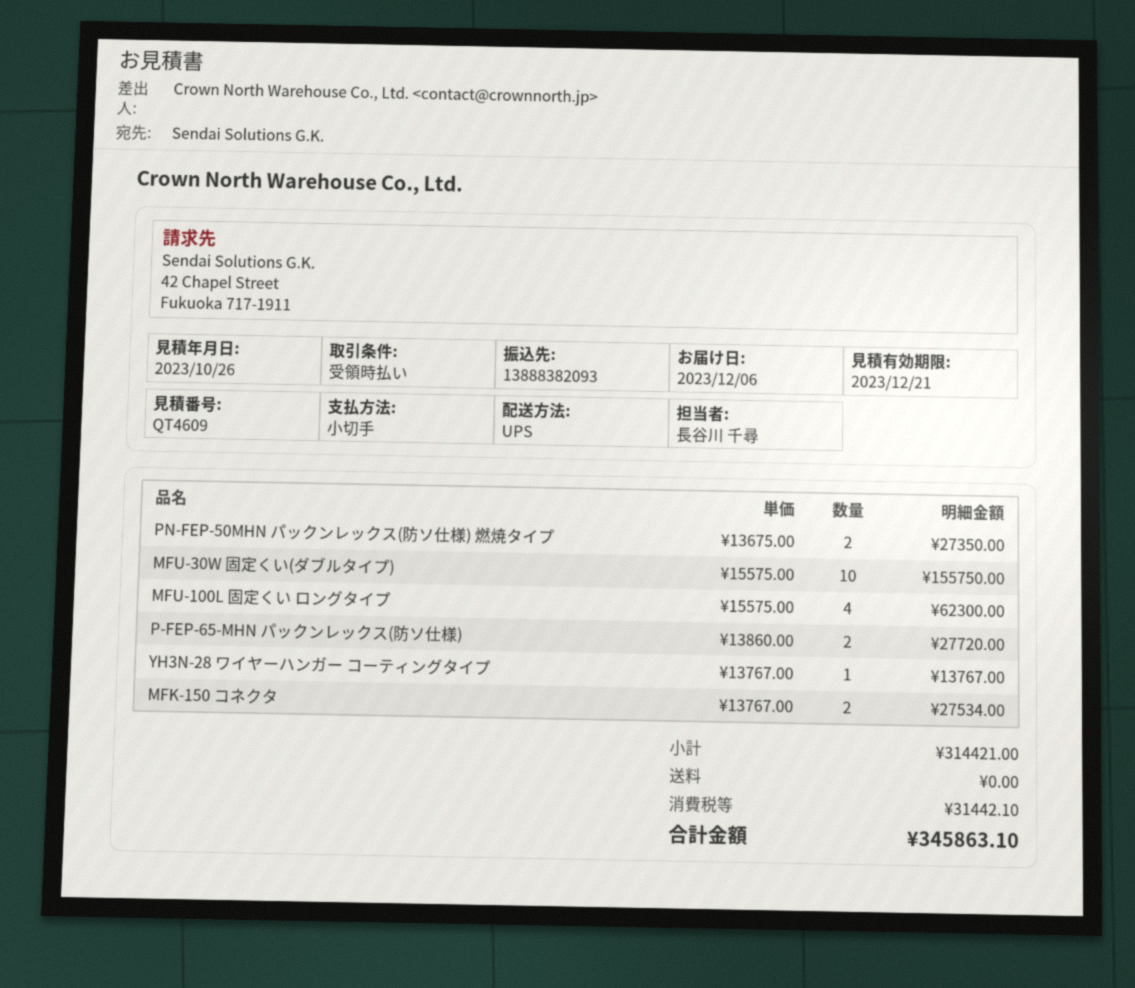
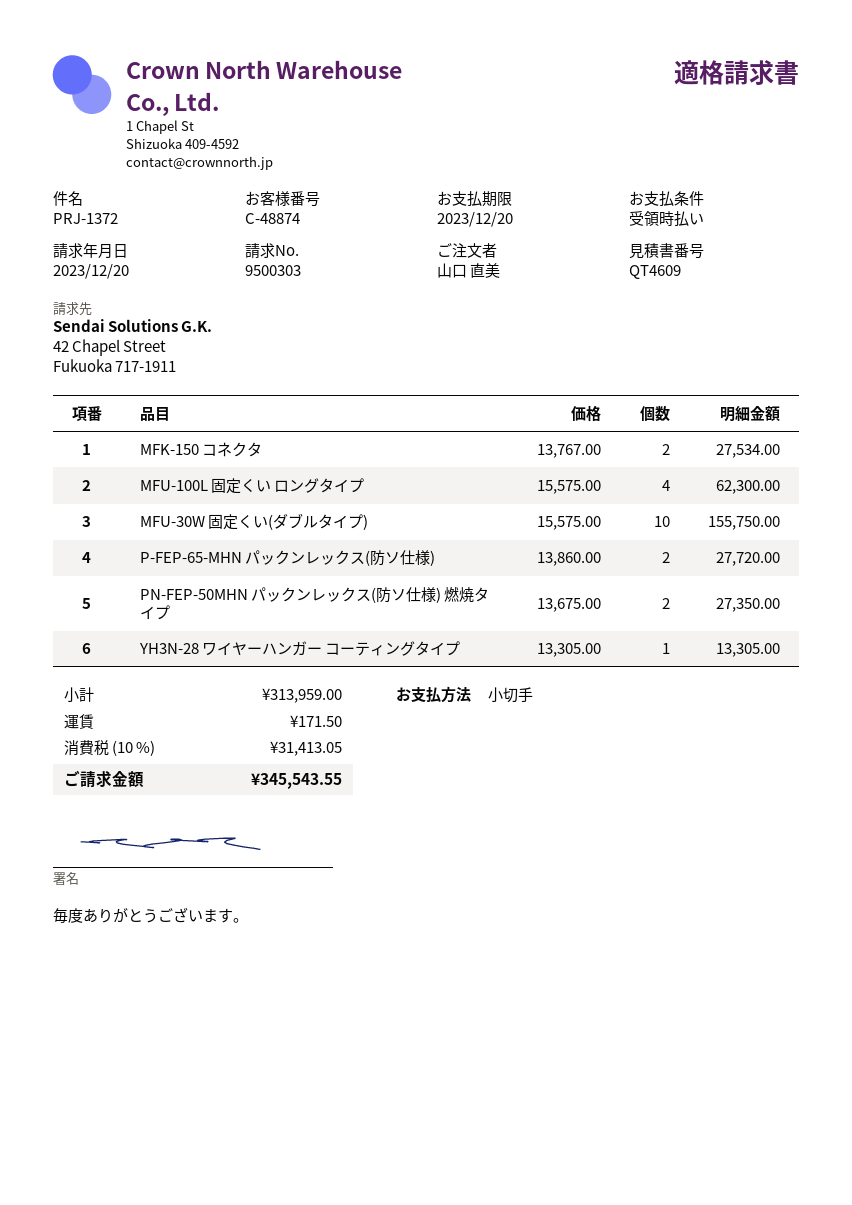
YH3N-28 ワイヤーハンガー コーティングタイプ: 1 x 13767.00 = 13767.00 -> 1 x 13305.00 = 13305.00
subtotal: 314421.00 -> 313959.00
shipping: 0.00 -> 171.50
tax: 31442.10 -> 31413.05
total: 345863.10 -> 345543.55

